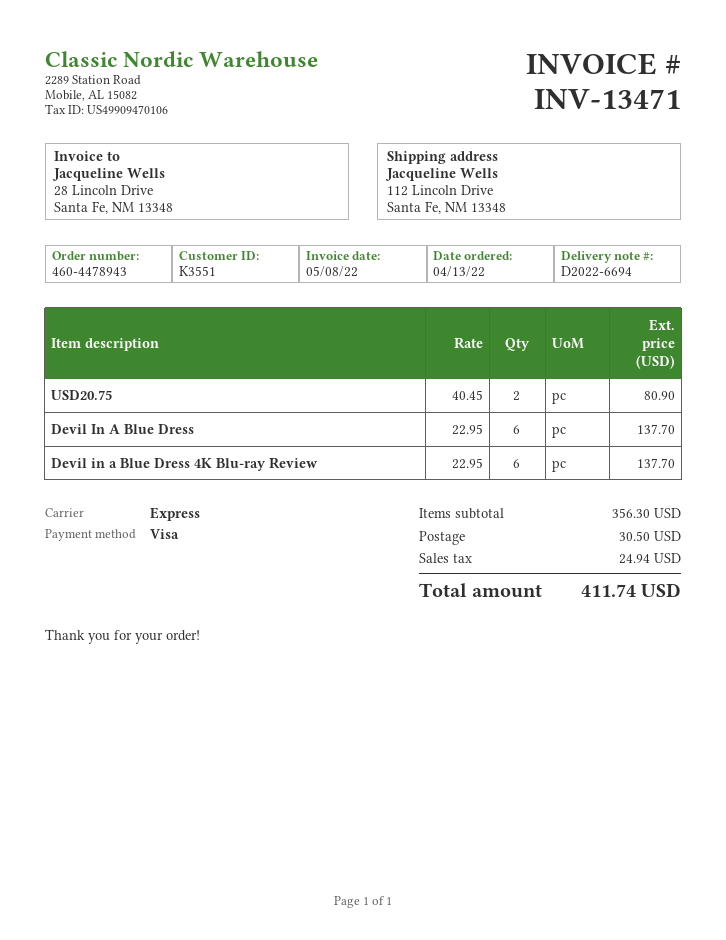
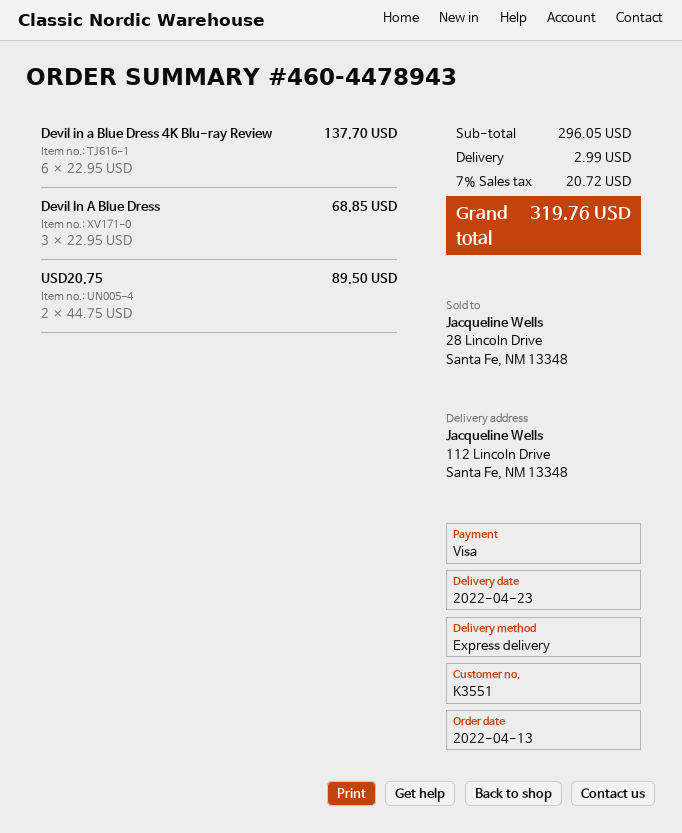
USD20.75: 2 x 40.45 = 80.90 -> 2 x 44.75 = 89.50
Devil In A Blue Dress: 6 x 22.95 = 137.70 -> 3 x 22.95 = 68.85
subtotal: 356.30 -> 296.05
shipping: 30.50 -> 2.99
tax: 24.94 -> 20.72
total: 411.74 -> 319.76

